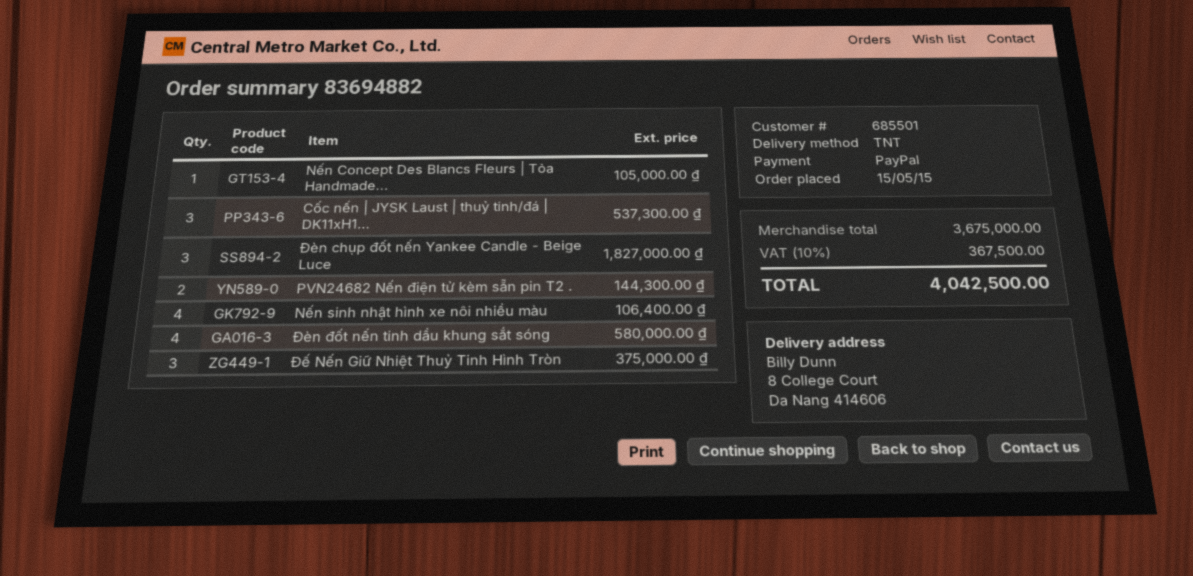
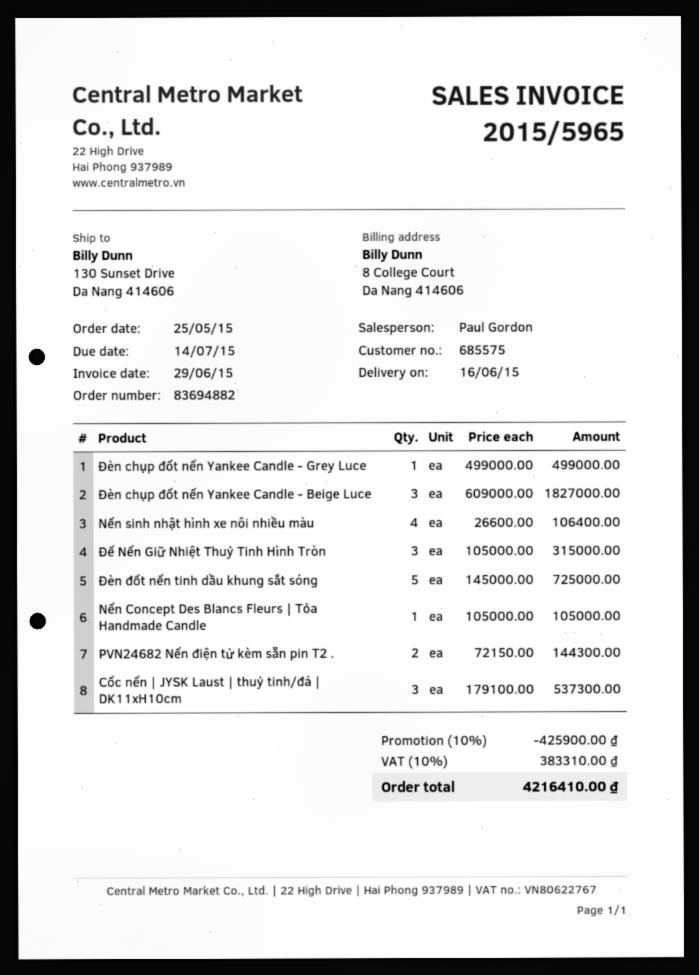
order date: 2015-05-15 -> 2015-05-25
customer number: 685501 -> 685575
ship to: 8 College Court, Da Nang 414606 -> 130 Sunset Drive, Da Nang 414606
Đèn đốt nến tinh dầu khung sắt sóng: 4 for 580000.00 -> 5 for 725000.00
Đế Nến Giữ Nhiệt Thuỷ Tinh Hình Tròn: 3 for 375000.00 -> 3 for 315000.00
Đèn chụp đốt nến Yankee Candle - Grey Luce: none -> 1 for 499000.00
discount: none -> 10% = 425900.00
tax: 10% = 367500.00 -> 10% = 383310.00
total: 4042500.00 -> 4216410.00

